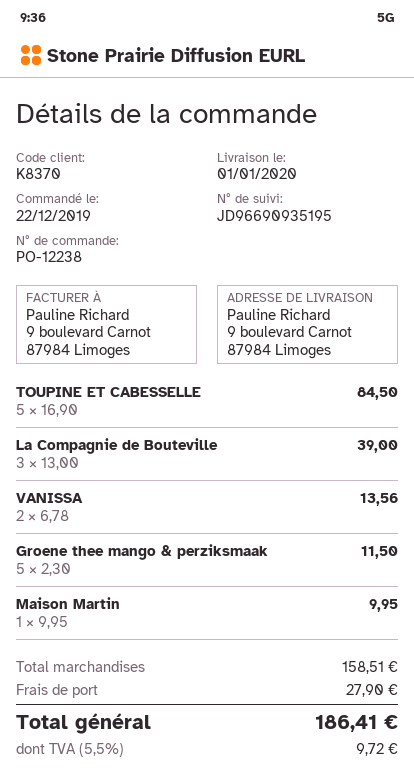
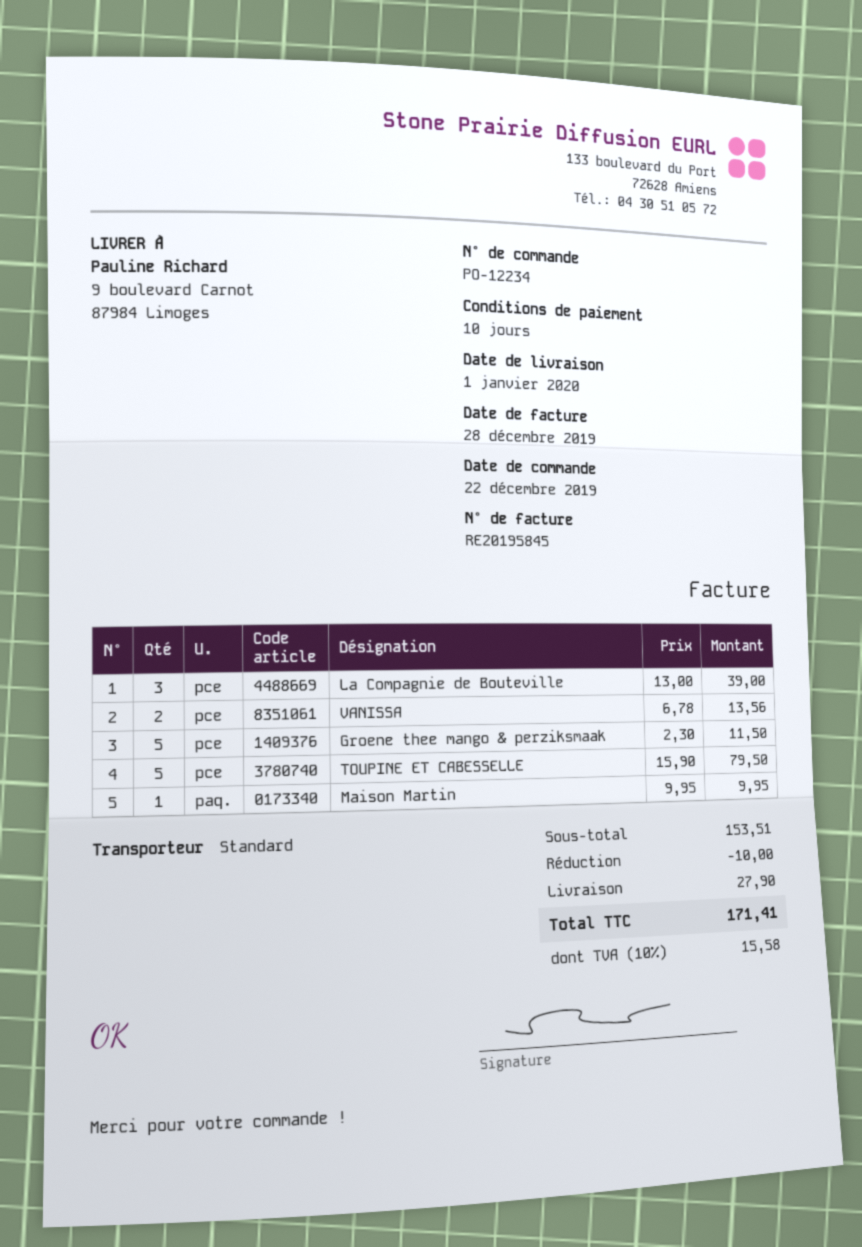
order number: PO-12238 -> PO-12234
TOUPINE ET CABESSELLE: 5 x 16.90 = 84.50 -> 5 x 15.90 = 79.50
subtotal: 158.51 -> 153.51
discount: none -> 10.00
tax: 5.5% = 9.72 -> 10% = 15.58
total: 186.41 -> 171.41

